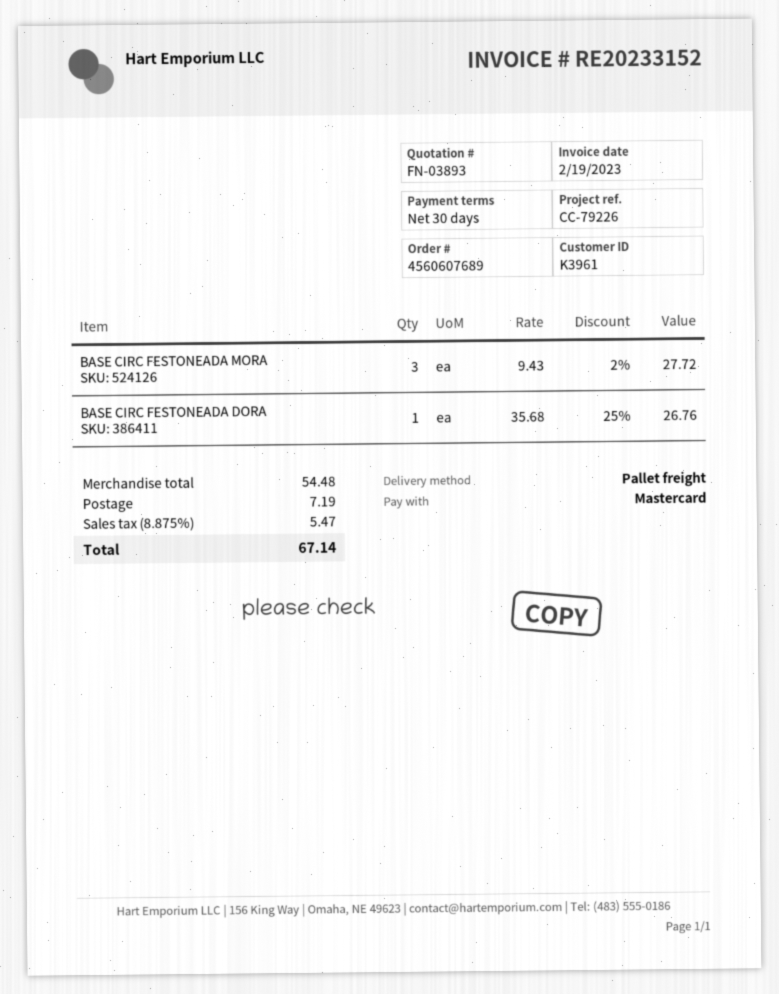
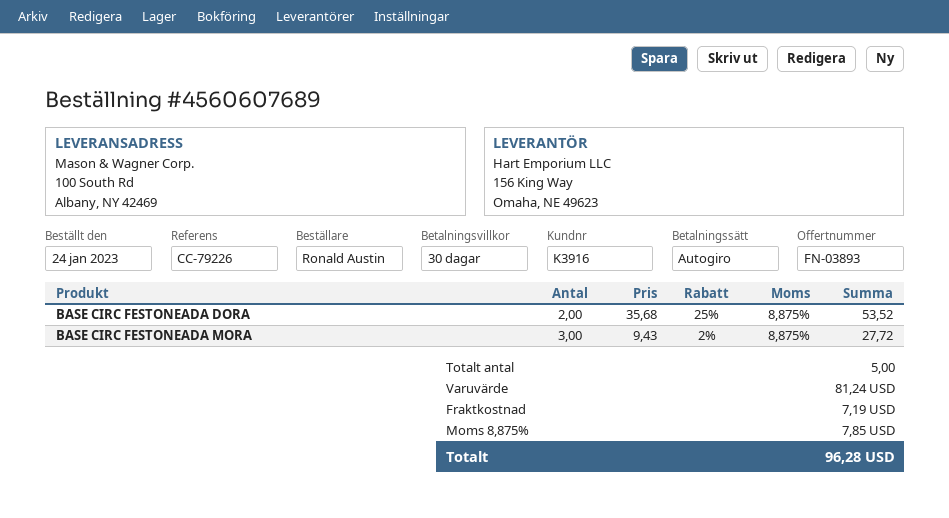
customer number: K3961 -> K3916
payment method: Mastercard -> direct debit
BASE CIRC FESTONEADA DORA: 1 x 35.68 - 25% = 26.76 -> 2 x 35.68 - 25% = 53.52
subtotal: 54.48 -> 81.24
tax: 8.875% = 5.47 -> 8.875% = 7.85
total: 67.14 -> 96.28

